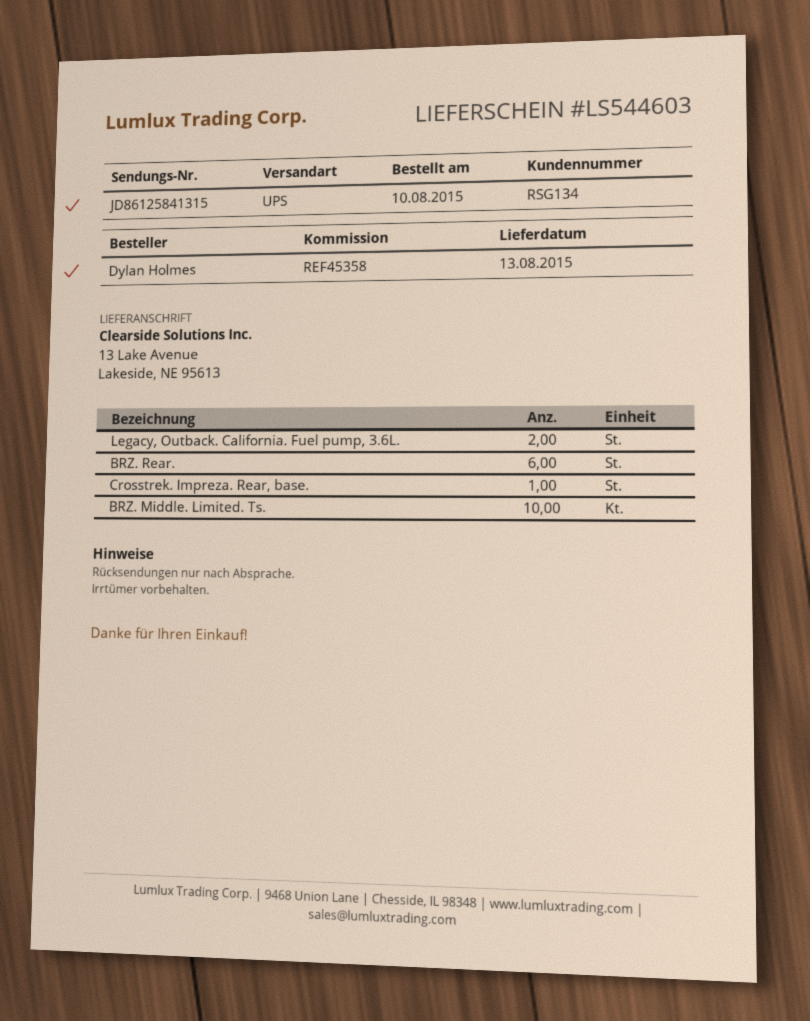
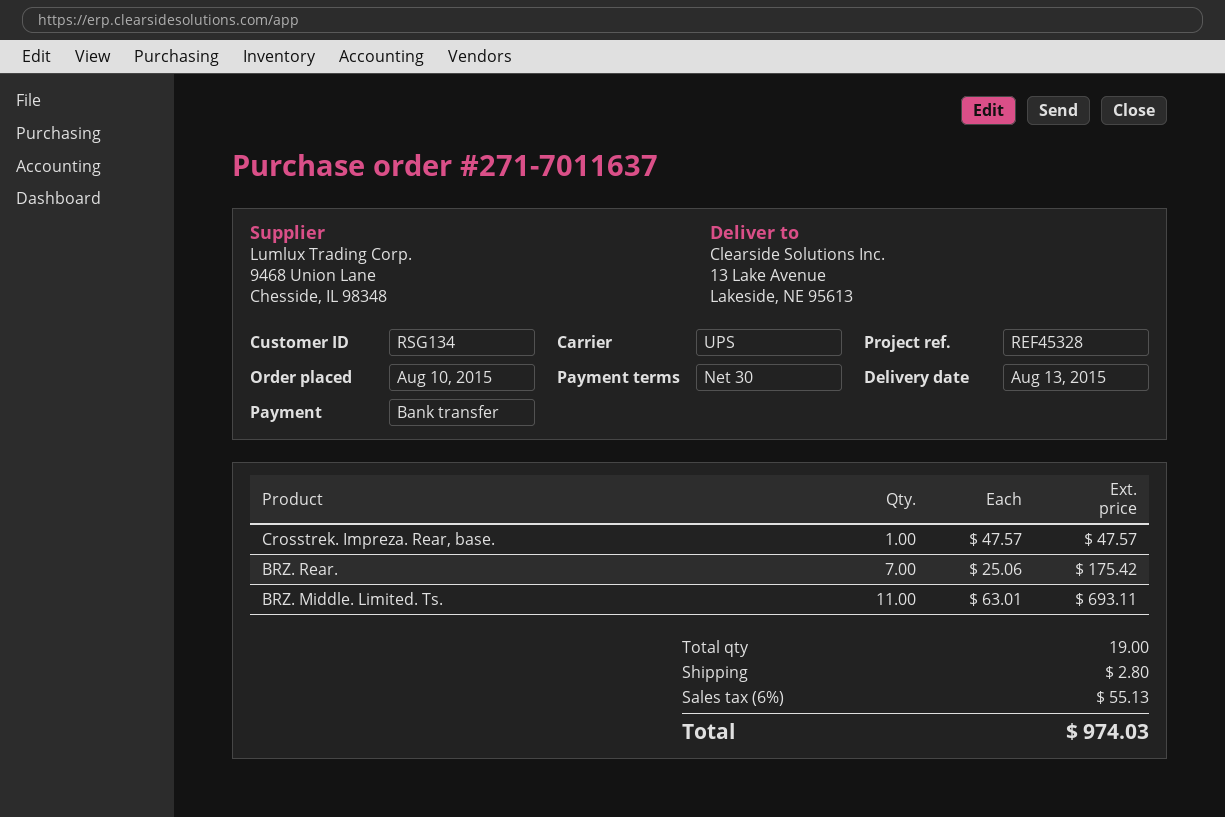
reference: REF45358 -> REF45328
Legacy, Outback. California. Fuel pump, 3.6L.: 2 -> none
BRZ. Rear.: 6 -> 7
BRZ. Middle. Limited. Ts.: 10 -> 11

